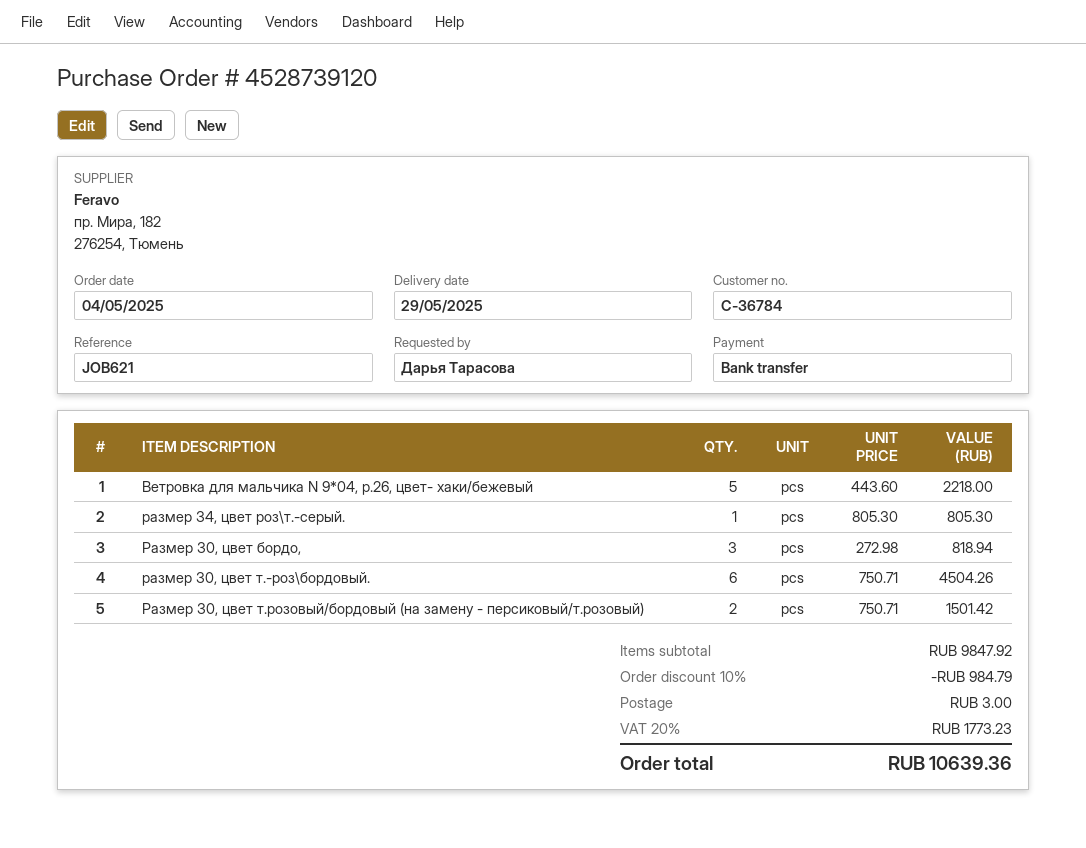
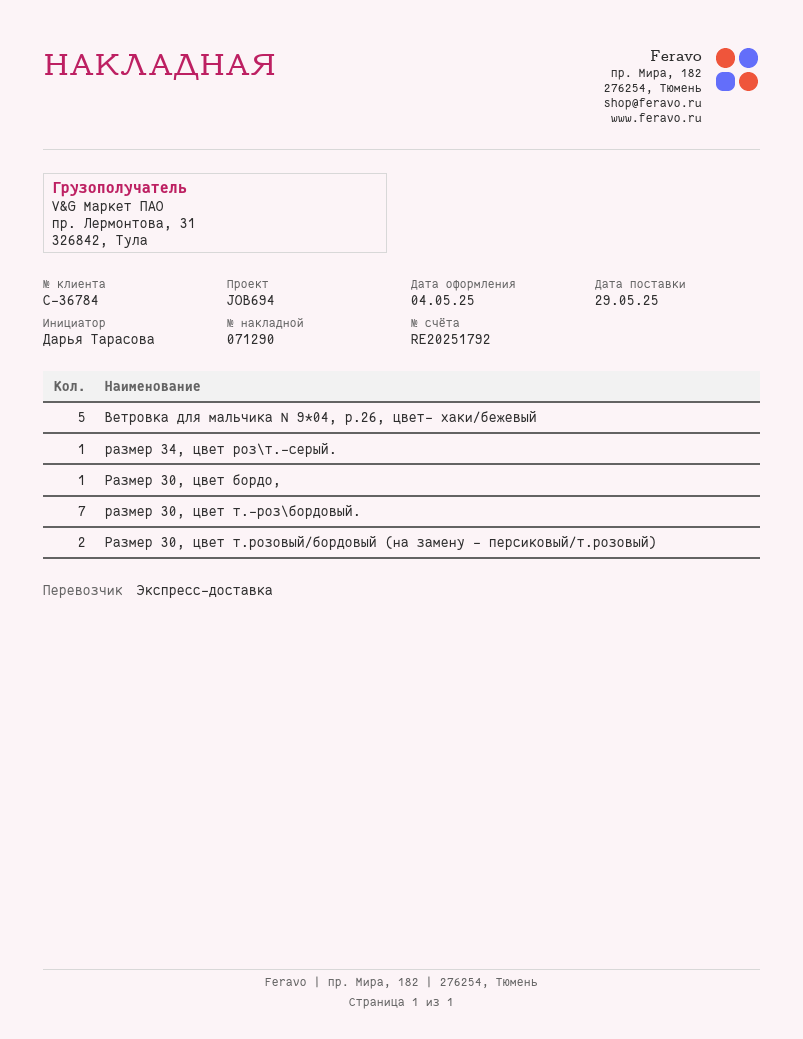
reference: JOB621 -> JOB694
Размер 30, цвет бордо,: 3 -> 1
размер 30, цвет т.-роз\бордовый.: 6 -> 7

